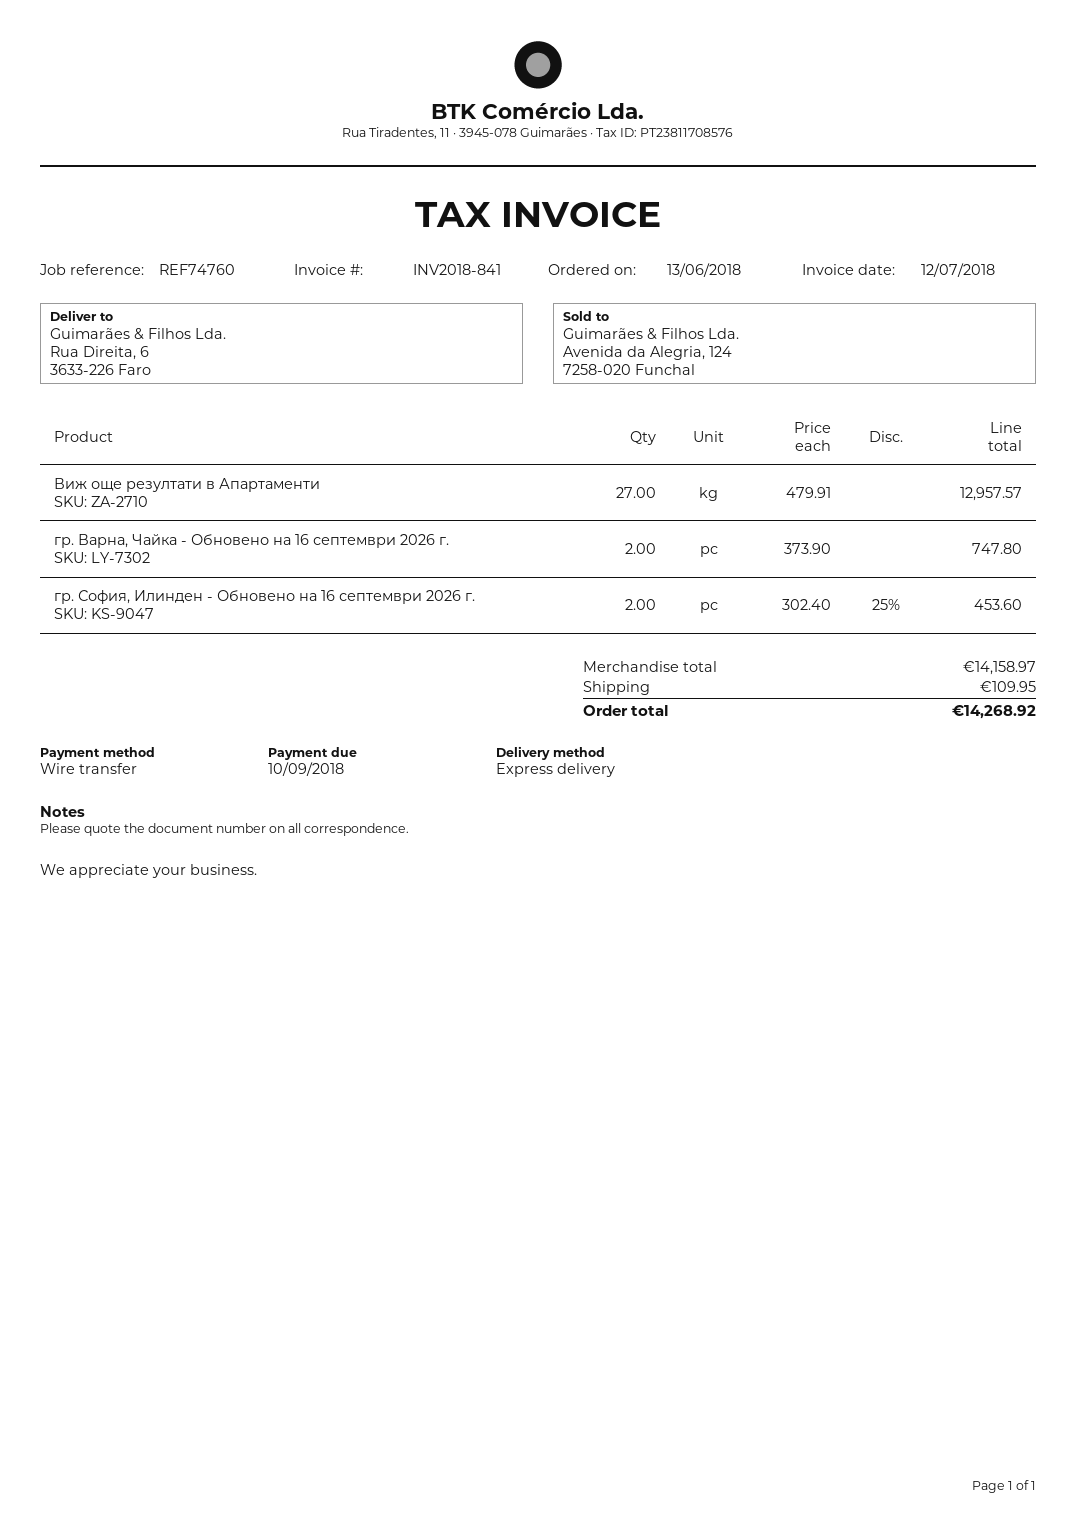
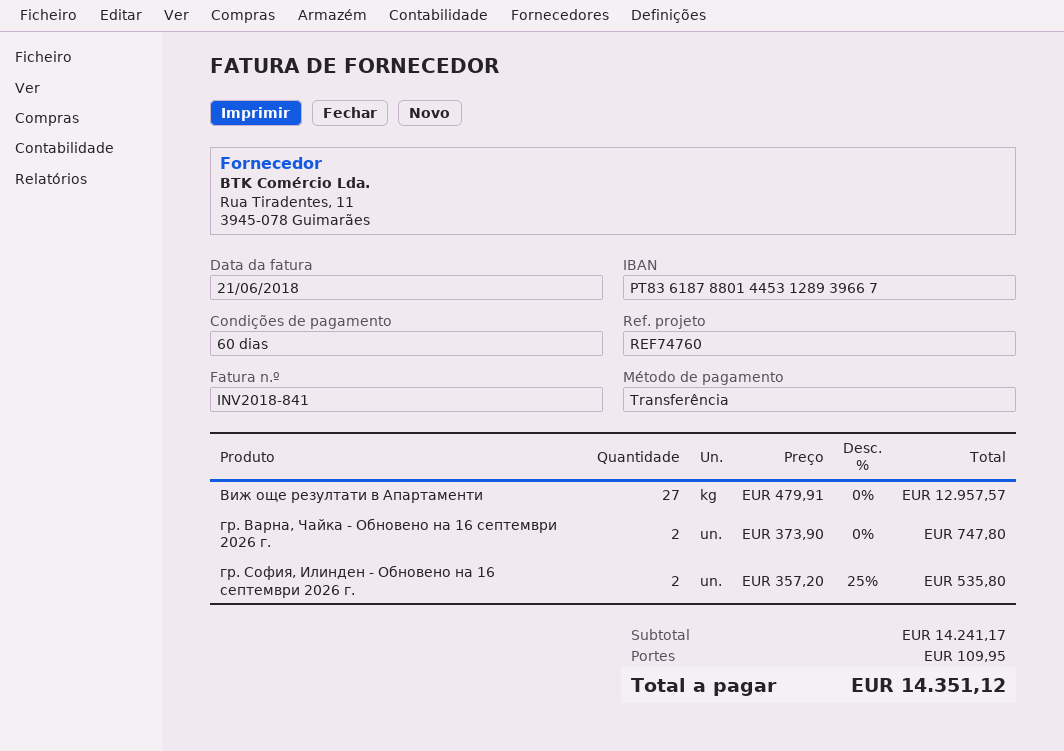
invoice date: 2018-07-12 -> 2018-06-21
гр. София, Илинден - Обновено на 16 септември 2026 г.: 2 x 302.40 - 25% = 453.60 -> 2 x 357.20 - 25% = 535.80
subtotal: 14158.97 -> 14241.17
total: 14268.92 -> 14351.12

